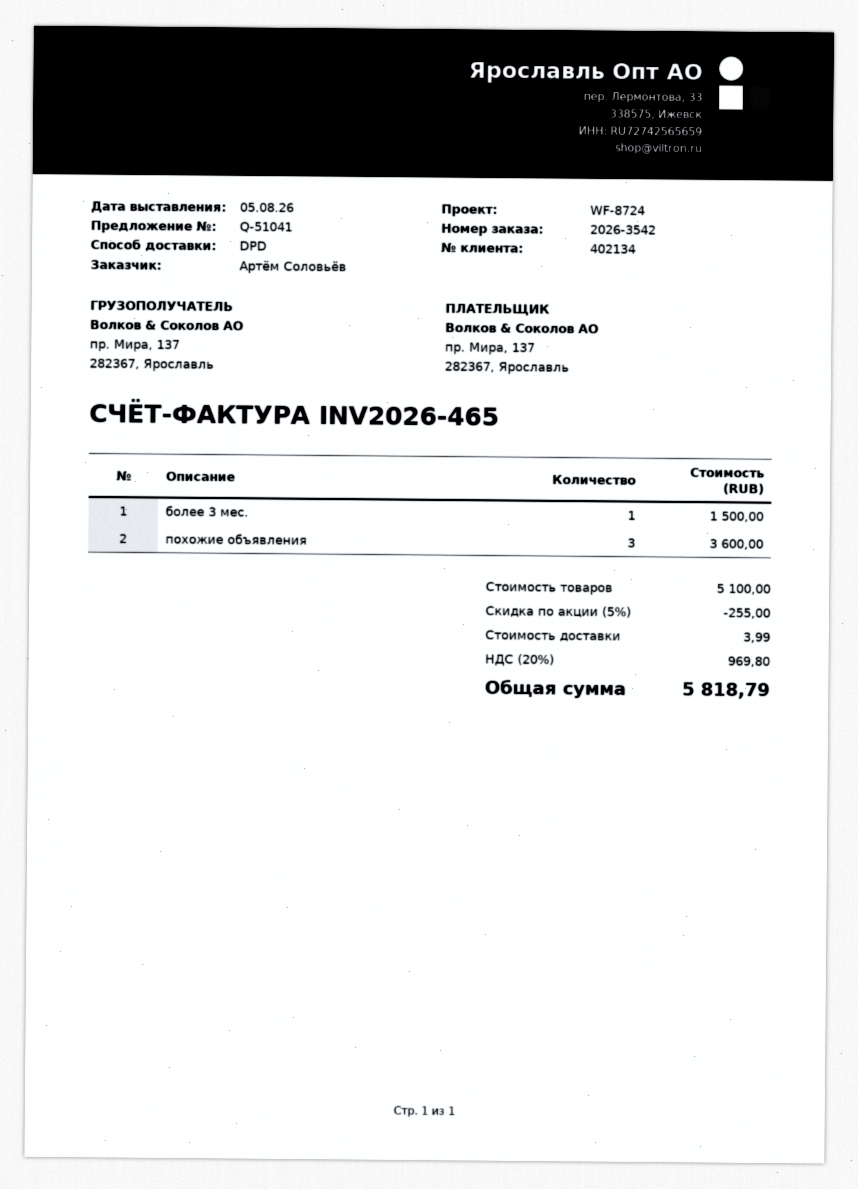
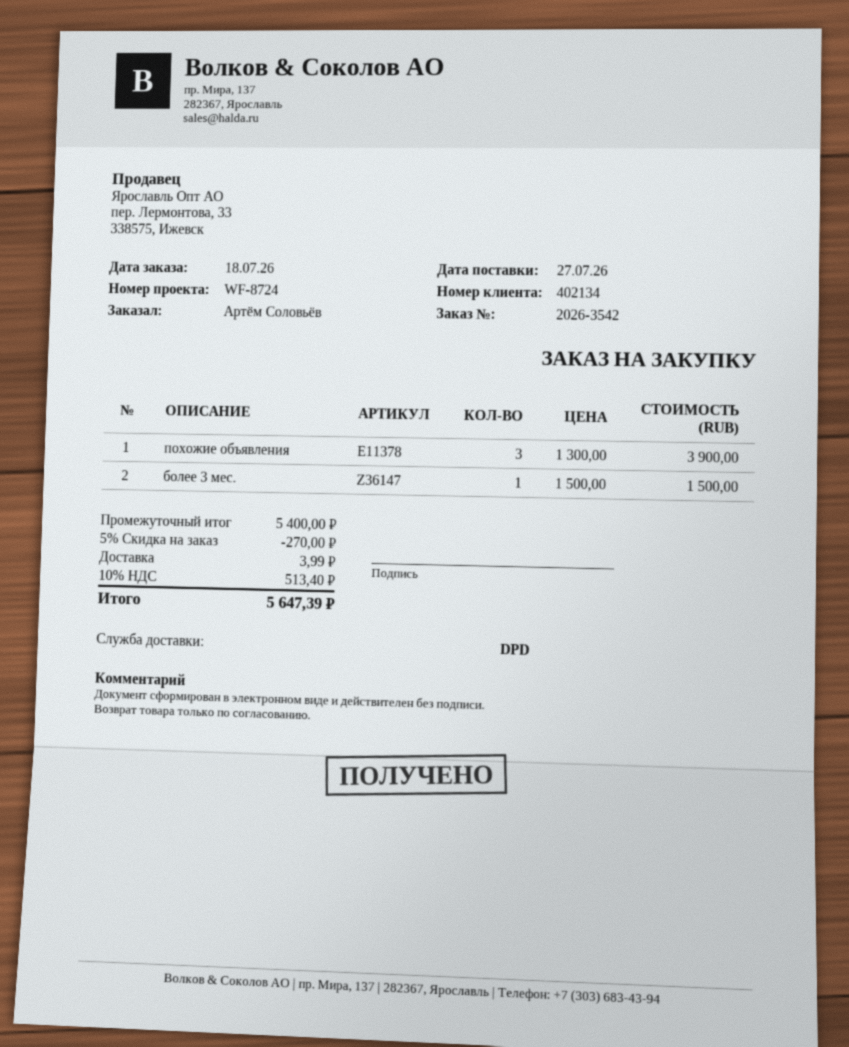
похожие объявления: 3 for 3600.00 -> 3 for 3900.00
subtotal: 5100.00 -> 5400.00
discount: 5% = 255.00 -> 5% = 270.00
tax: 20% = 969.80 -> 10% = 513.40
total: 5818.79 -> 5647.39

